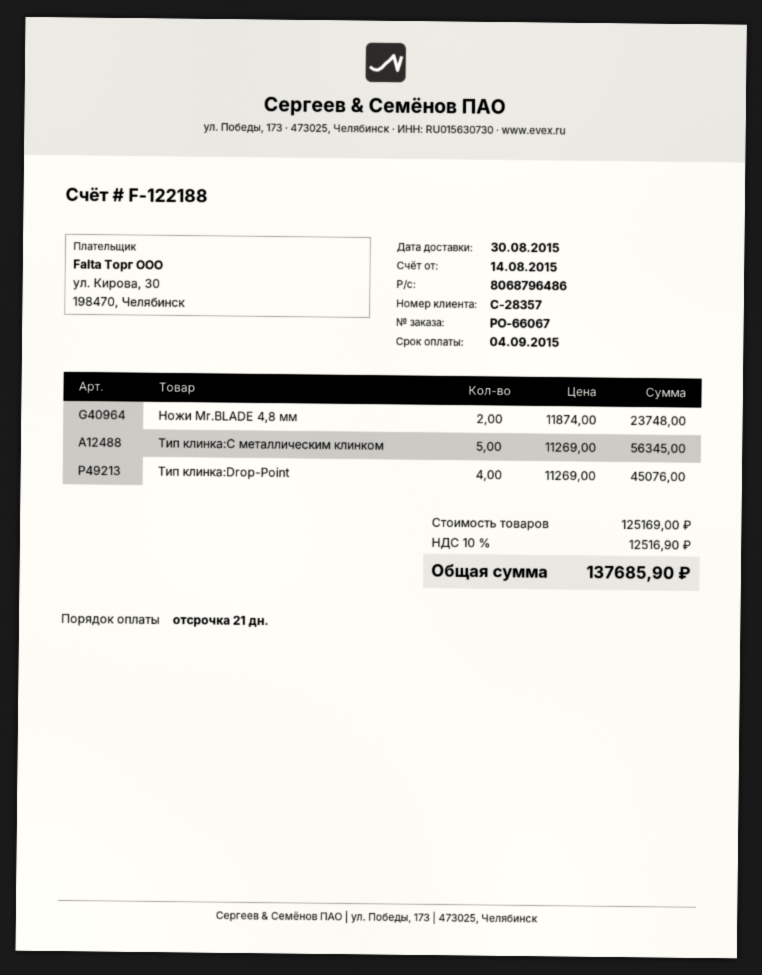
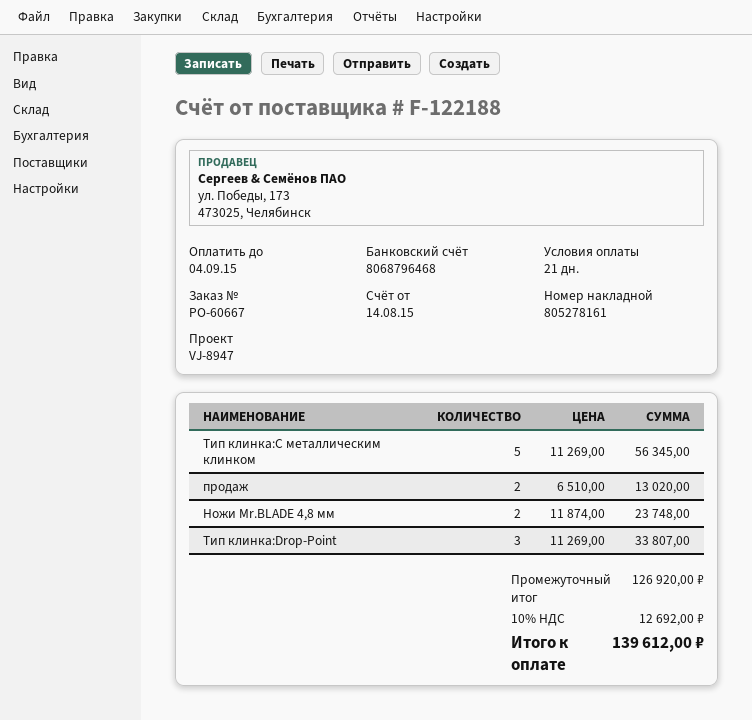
order number: PO-66067 -> PO-60667
bank account: 8068796486 -> 8068796468
Тип клинка:Drop-Point: 4 x 11269.00 = 45076.00 -> 3 x 11269.00 = 33807.00
продаж: none -> 2 x 6510.00 = 13020.00
subtotal: 125169.00 -> 126920.00
tax: 10% = 12516.90 -> 10% = 12692.00
total: 137685.90 -> 139612.00

